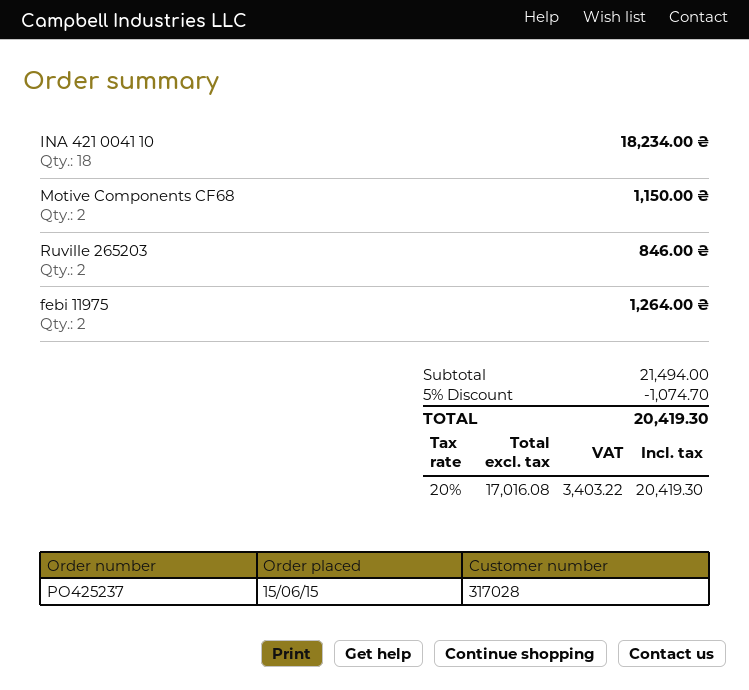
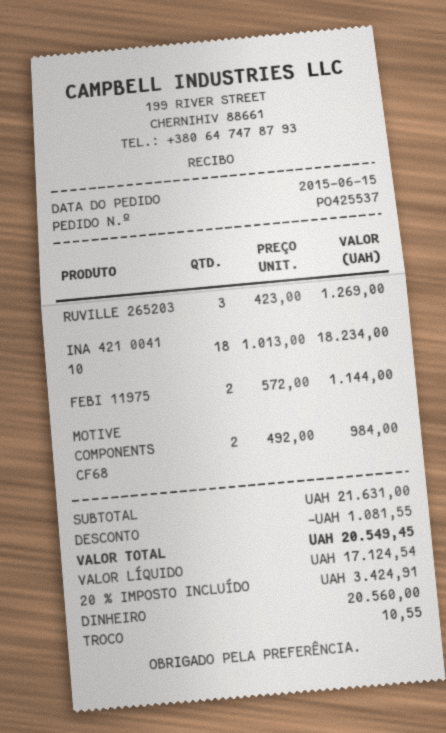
order number: PO425237 -> PO425537
Motive Components CF68: 2 for 1150.00 -> 2 for 984.00
Ruville 265203: 2 for 846.00 -> 3 for 1269.00
febi 11975: 2 for 1264.00 -> 2 for 1144.00
subtotal: 21494.00 -> 21631.00
discount: 1074.70 -> 1081.55
net: 17016.08 -> 17124.54
tax: 20% = 3403.22 -> 20% = 3424.91
total: 20419.30 -> 20549.45

